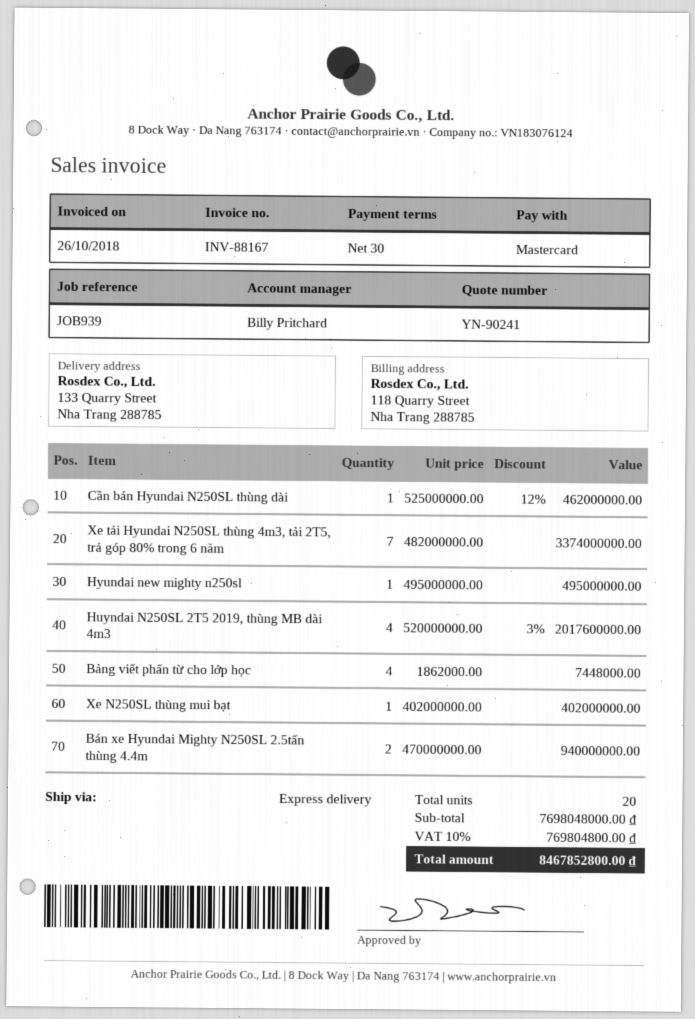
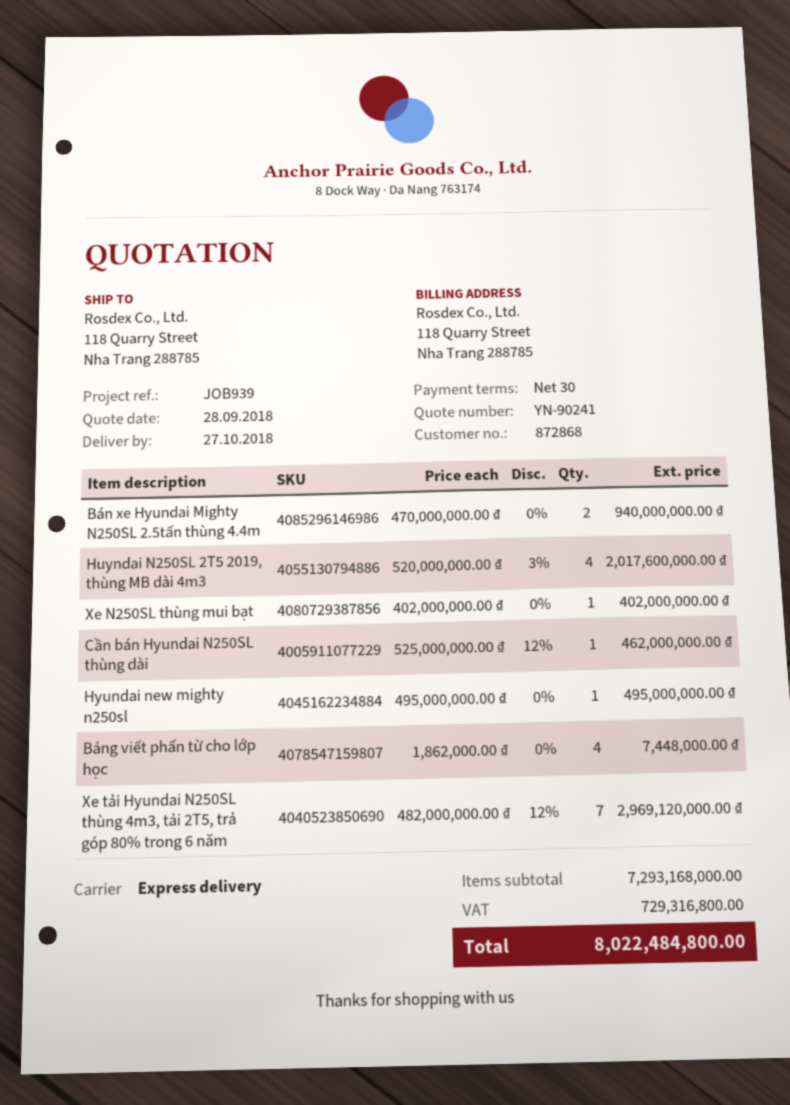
ship to: 133 Quarry Street, Nha Trang 288785 -> 118 Quarry Street, Nha Trang 288785
Xe tải Hyundai N250SL thùng 4m3, tải 2T5, trả góp 80% trong 6 năm: 7 x 482000000.00 = 3374000000.00 -> 7 x 482000000.00 - 12% = 2969120000.00
subtotal: 7698048000.00 -> 7293168000.00
tax: 769804800.00 -> 729316800.00
total: 8467852800.00 -> 8022484800.00

